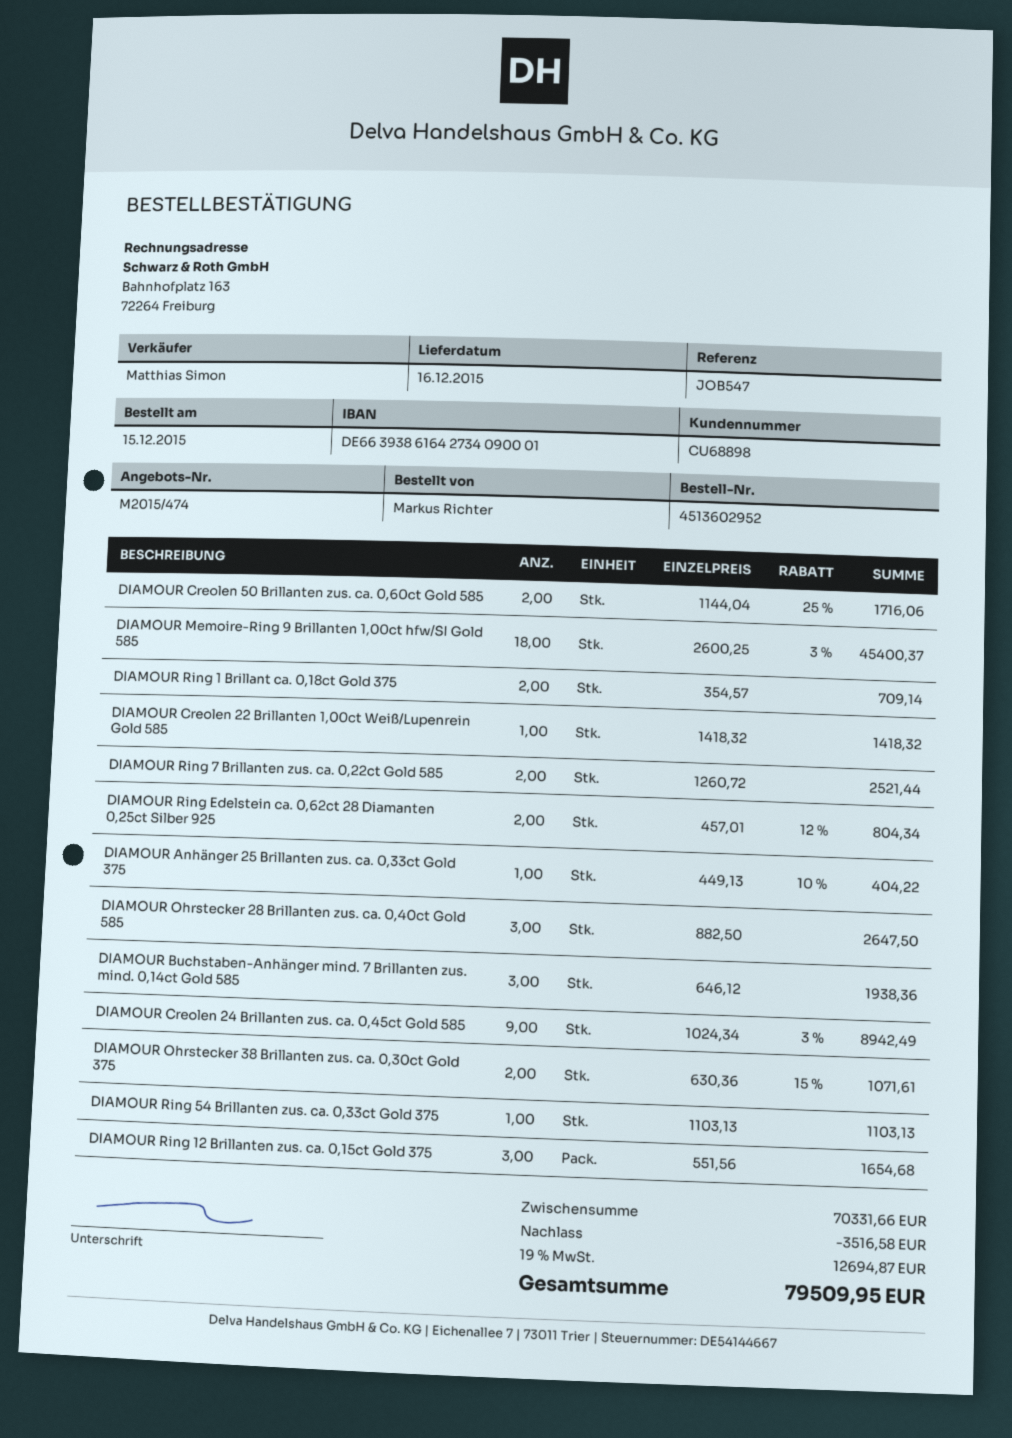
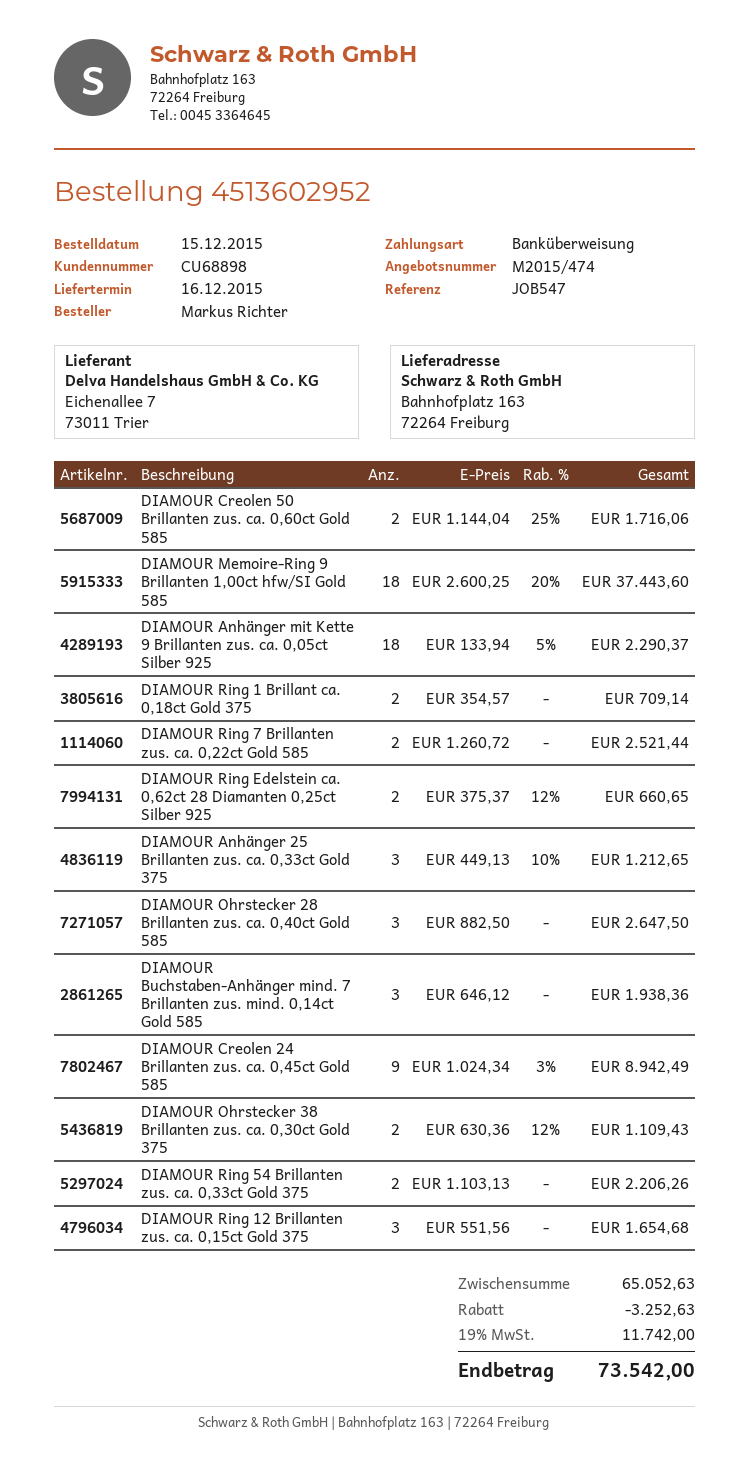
DIAMOUR Memoire-Ring 9 Brillanten 1,00ct hfw/SI Gold 585: 18 x 2600.25 - 3% = 45400.37 -> 18 x 2600.25 - 20% = 37443.60
DIAMOUR Creolen 22 Brillanten 1,00ct Weiß/Lupenrein Gold 585: 1 x 1418.32 = 1418.32 -> none
DIAMOUR Ring Edelstein ca. 0,62ct 28 Diamanten 0,25ct Silber 925: 2 x 457.01 - 12% = 804.34 -> 2 x 375.37 - 12% = 660.65
DIAMOUR Anhänger 25 Brillanten zus. ca. 0,33ct Gold 375: 1 x 449.13 - 10% = 404.22 -> 3 x 449.13 - 10% = 1212.65
DIAMOUR Ohrstecker 38 Brillanten zus. ca. 0,30ct Gold 375: 2 x 630.36 - 15% = 1071.61 -> 2 x 630.36 - 12% = 1109.43
DIAMOUR Ring 54 Brillanten zus. ca. 0,33ct Gold 375: 1 x 1103.13 = 1103.13 -> 2 x 1103.13 = 2206.26
DIAMOUR Anhänger mit Kette 9 Brillanten zus. ca. 0,05ct Silber 925: none -> 18 x 133.94 - 5% = 2290.37
subtotal: 70331.66 -> 65052.63
discount: 3516.58 -> 3252.63
tax: 19% = 12694.87 -> 19% = 11742.00
total: 79509.95 -> 73542.00

